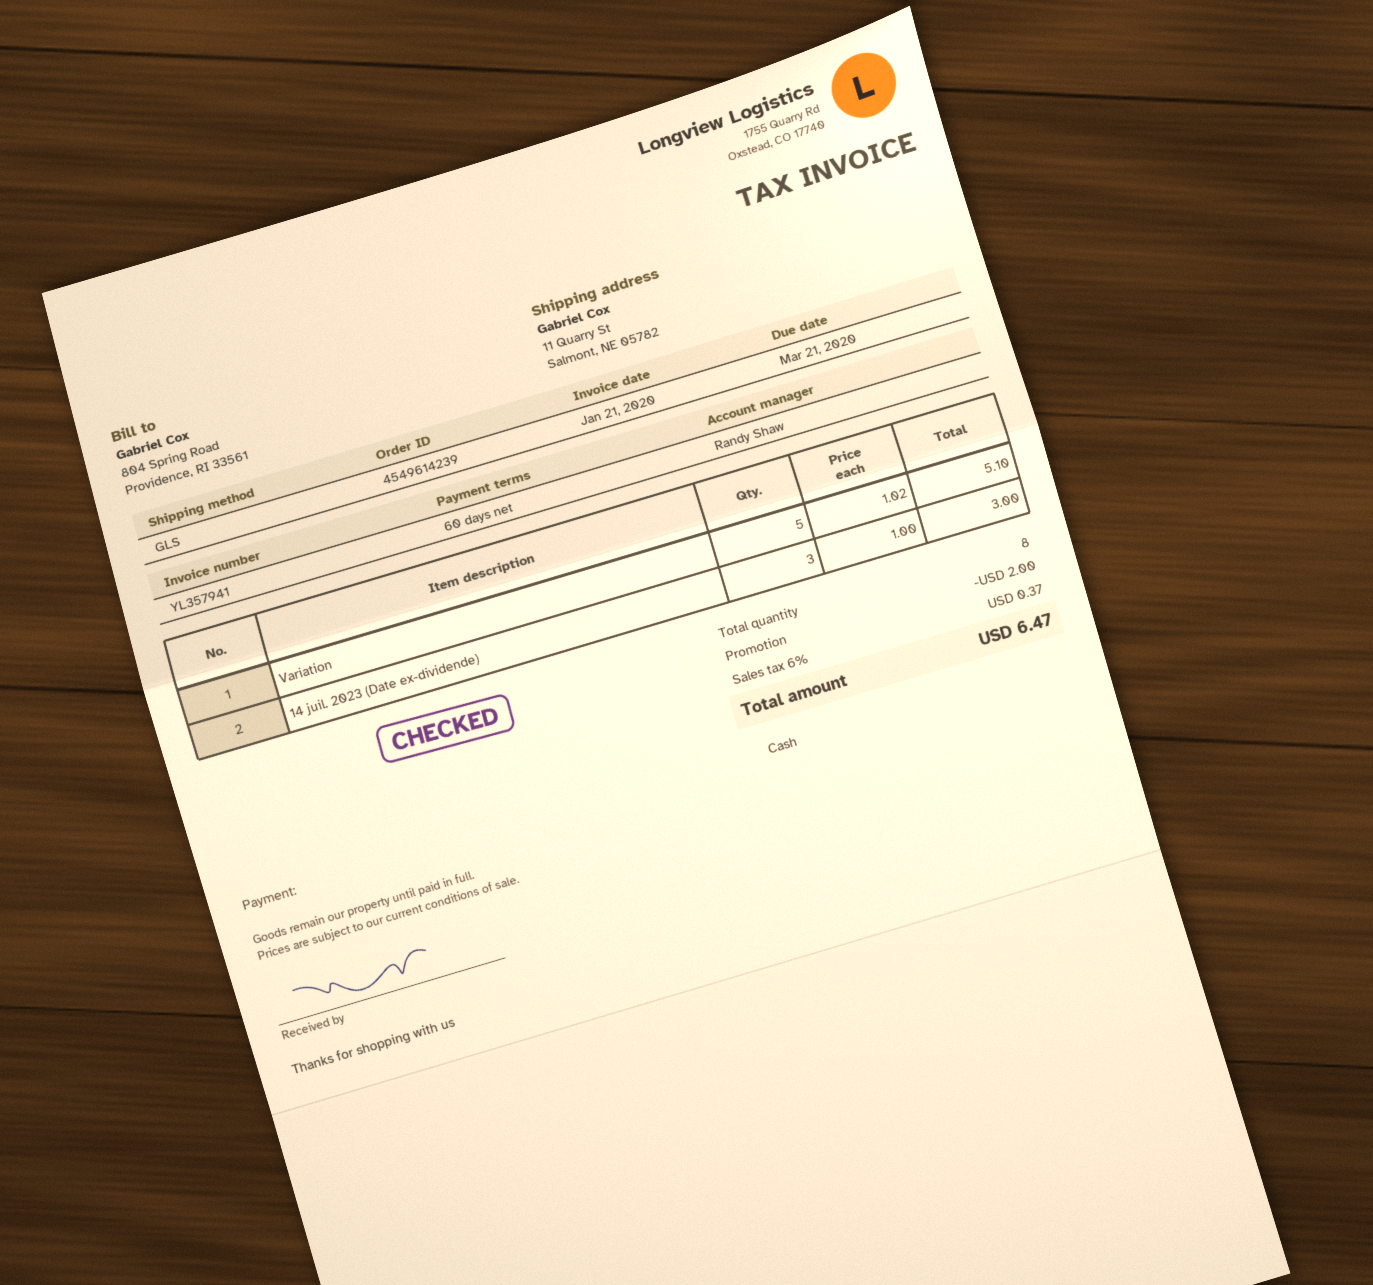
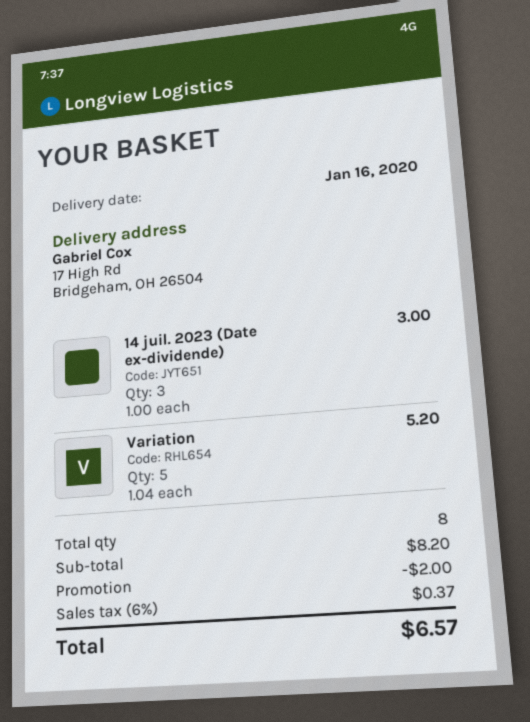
ship to: 11 Quarry St, Salmont, NE 05782 -> 17 High Rd, Bridgeham, OH 26504
Variation: 5 x 1.02 = 5.10 -> 5 x 1.04 = 5.20
total: 6.47 -> 6.57

